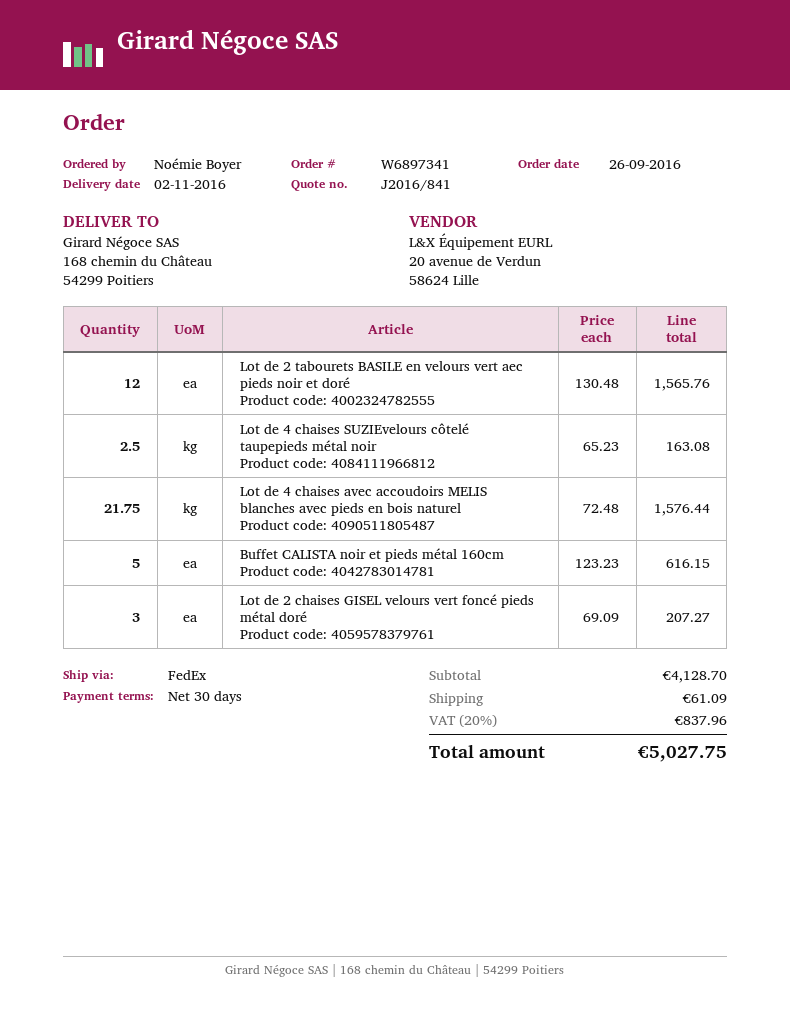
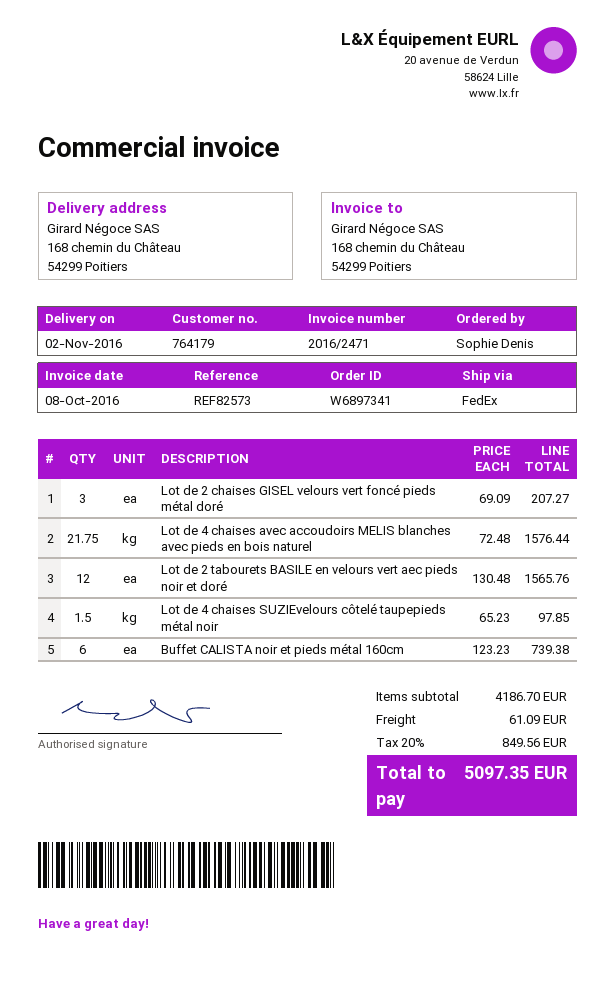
ordered by: Noémie Boyer -> Sophie Denis
Lot de 4 chaises SUZIEvelours côtelé taupepieds métal noir: 2.5 x 65.23 = 163.08 -> 1.5 x 65.23 = 97.85
Buffet CALISTA noir et pieds métal 160cm: 5 x 123.23 = 616.15 -> 6 x 123.23 = 739.38
subtotal: 4128.70 -> 4186.70
tax: 20% = 837.96 -> 20% = 849.56
total: 5027.75 -> 5097.35

